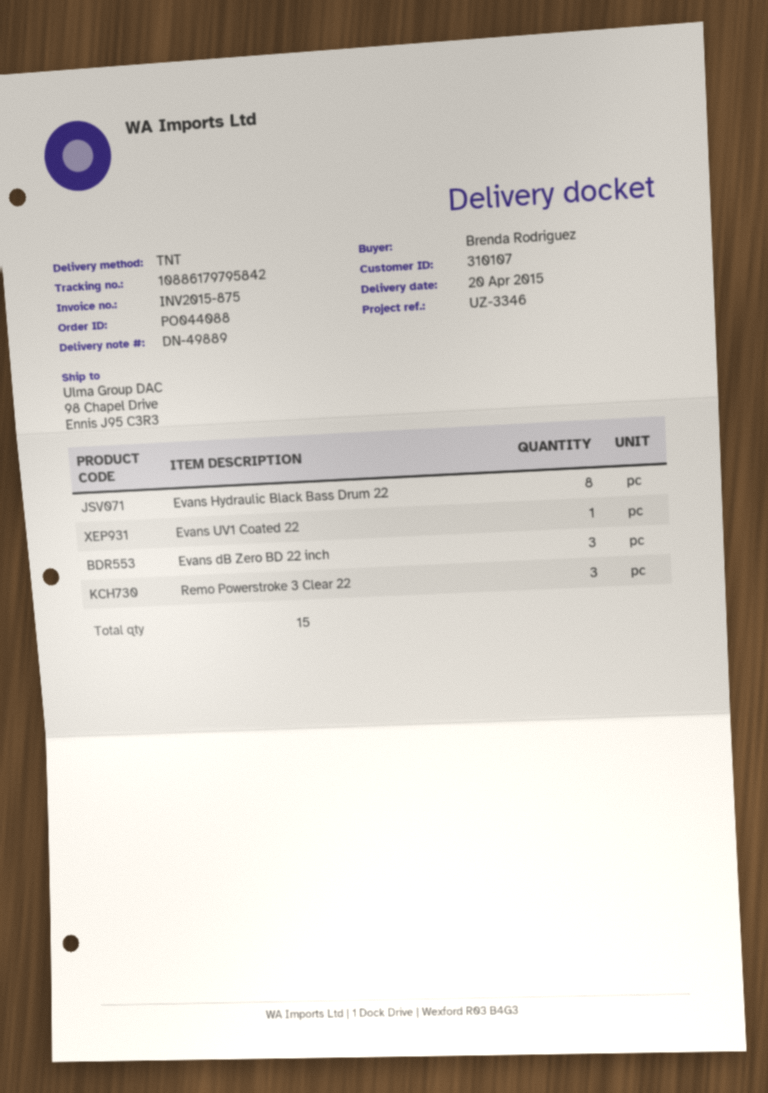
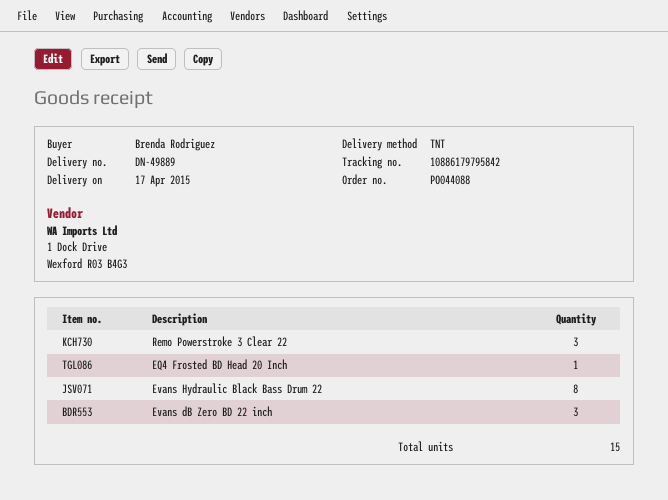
delivery date: 2015-04-20 -> 2015-04-17
Evans UV1 Coated 22: 1 -> none
EQ4 Frosted BD Head 20 Inch: none -> 1

